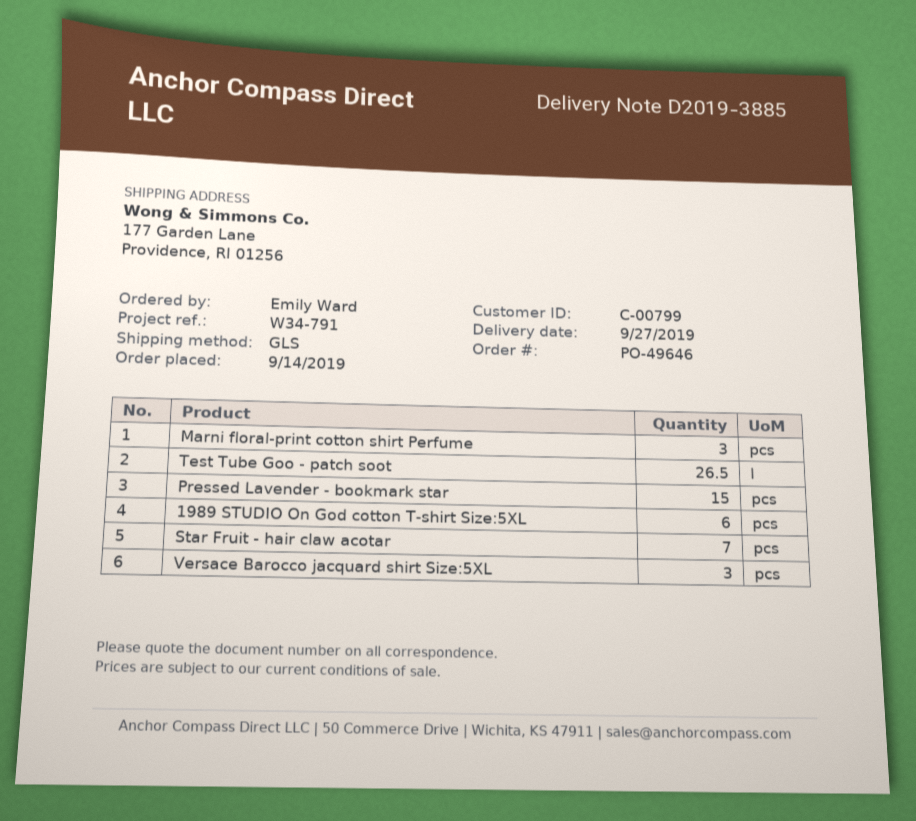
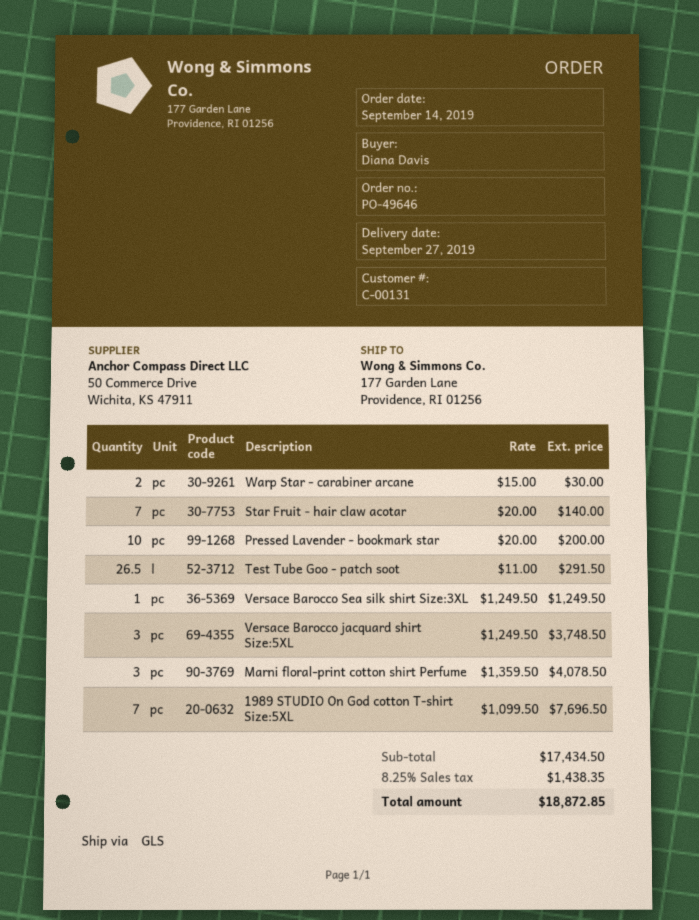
customer number: C-00799 -> C-00131
ordered by: Emily Ward -> Diana Davis
Pressed Lavender - bookmark star: 15 -> 10
1989 STUDIO On God cotton T-shirt Size:5XL: 6 -> 7
Warp Star - carabiner arcane: none -> 2
Versace Barocco Sea silk shirt Size:3XL: none -> 1

